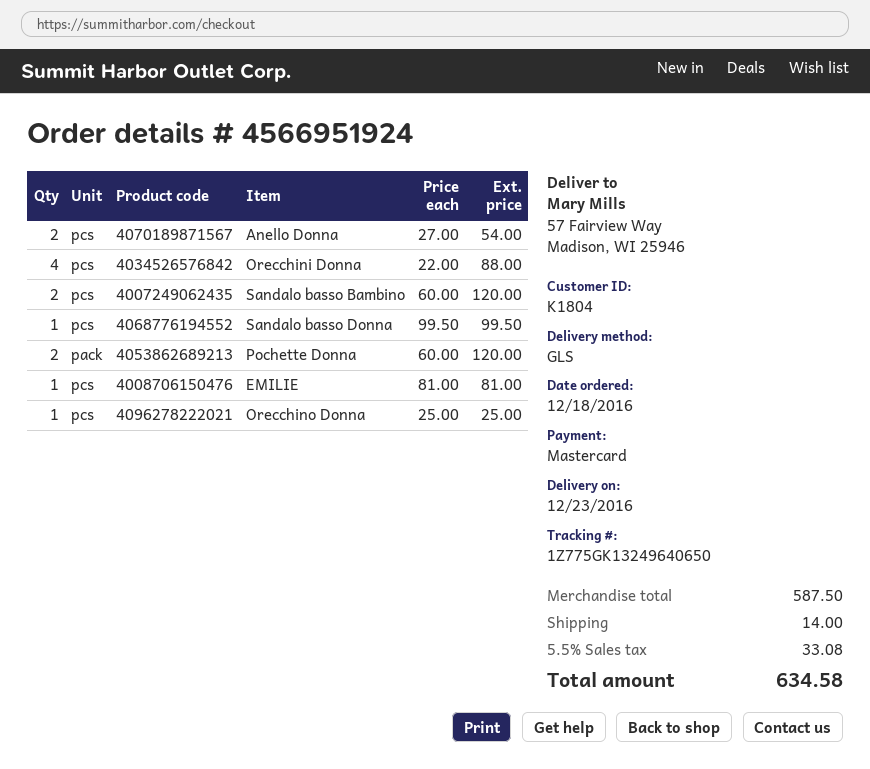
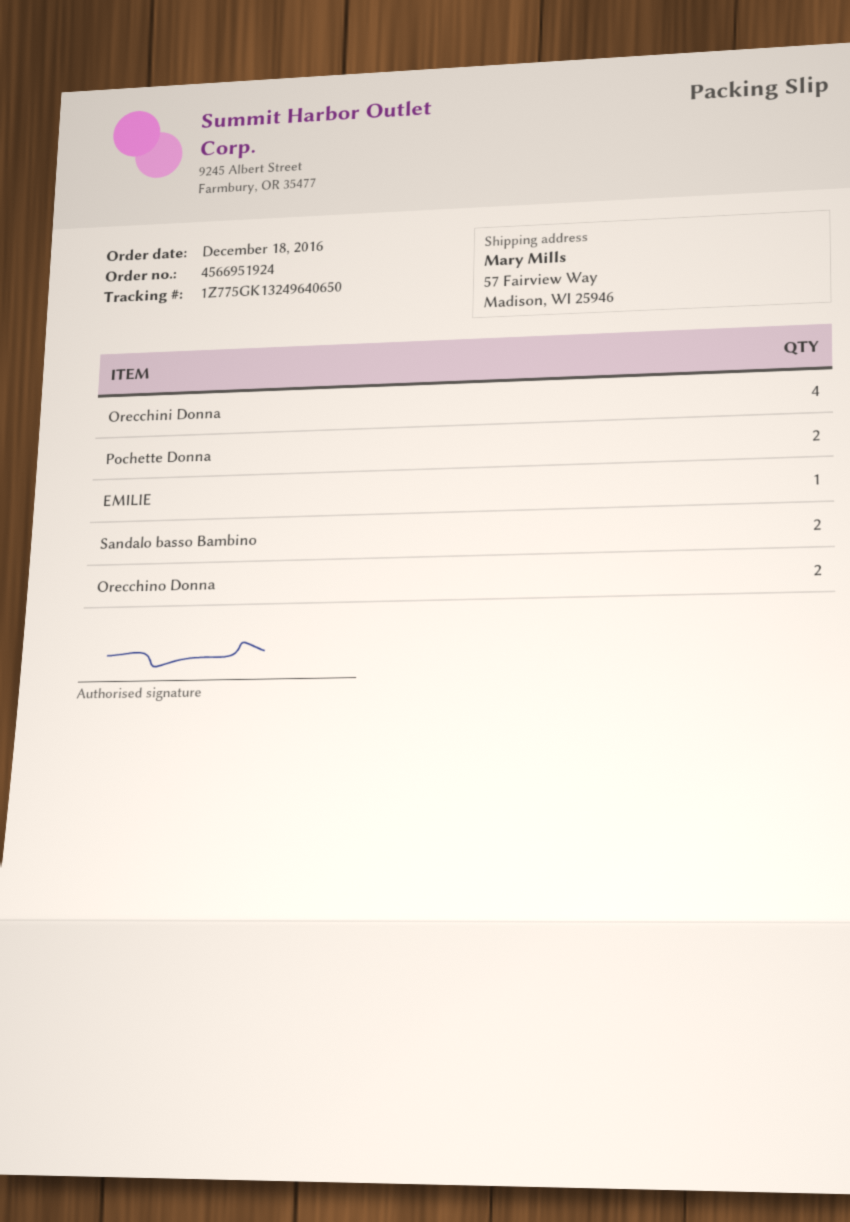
Anello Donna: 2 -> none
Sandalo basso Donna: 1 -> none
Orecchino Donna: 1 -> 2

